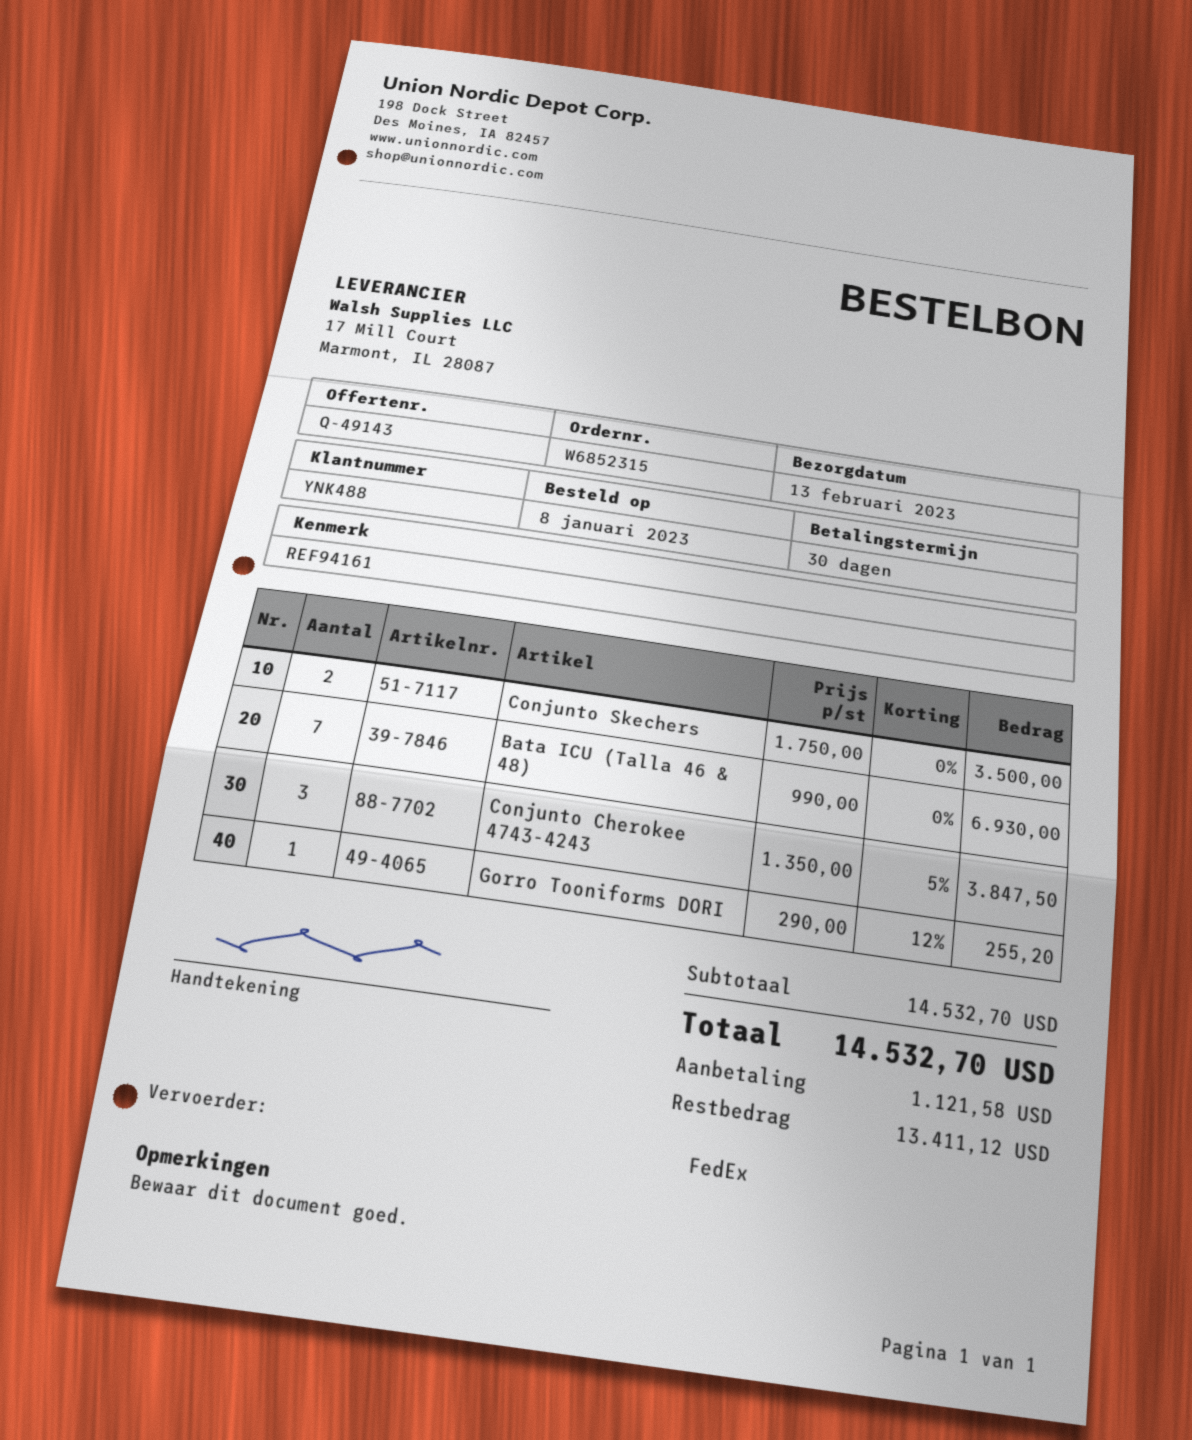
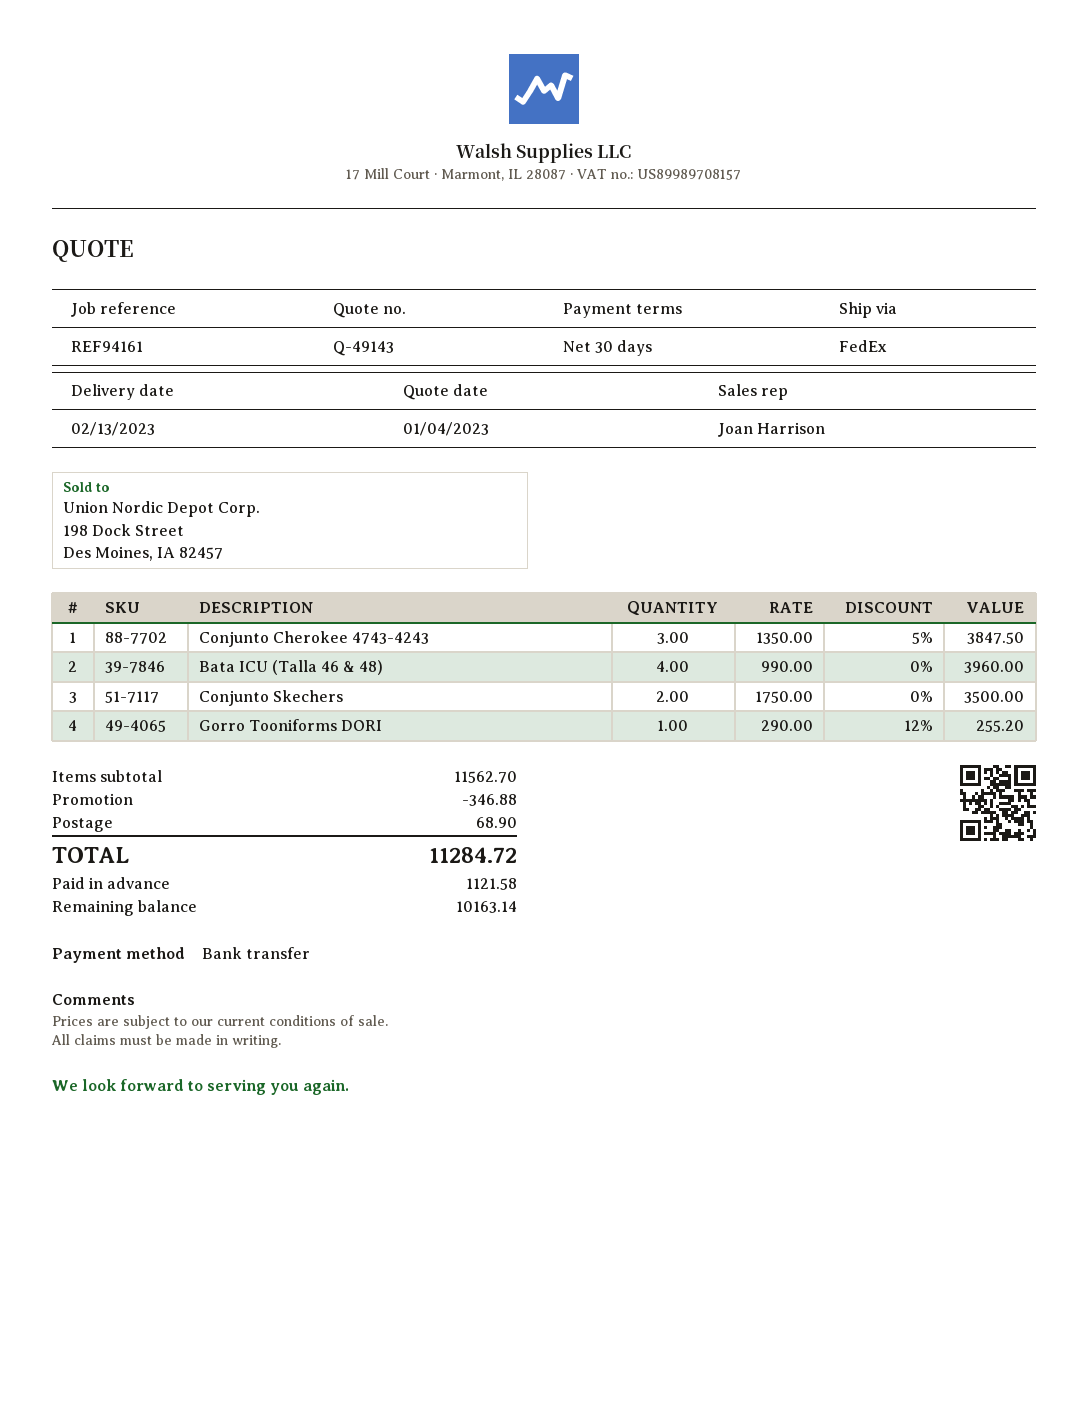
Bata ICU (Talla 46 & 48): 7 x 990.00 = 6930.00 -> 4 x 990.00 = 3960.00
subtotal: 14532.70 -> 11562.70
discount: none -> 346.88
shipping: none -> 68.90
total: 14532.70 -> 11284.72
balance: 13411.12 -> 10163.14

